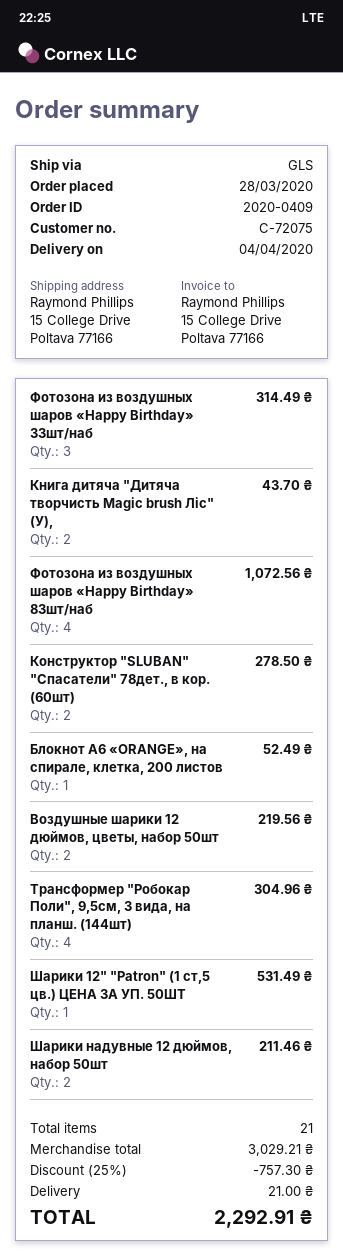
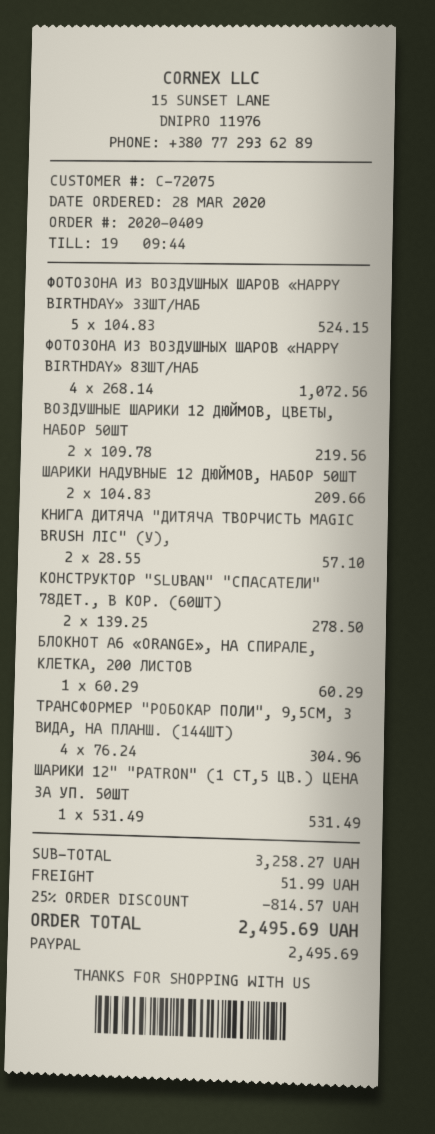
Фотозона из воздушных шаров «Happy Birthday» 33шт/наб: 3 for 314.49 -> 5 for 524.15
Книга дитяча "Дитяча творчисть Magic brush Ліс" (У),: 2 for 43.70 -> 2 for 57.10
Блокнот А6 «ORANGE», на спирале, клетка, 200 листов: 1 for 52.49 -> 1 for 60.29
Шарики надувные 12 дюймов, набор 50шт: 2 for 211.46 -> 2 for 209.66
subtotal: 3029.21 -> 3258.27
discount: 25% = 757.30 -> 25% = 814.57
shipping: 21.00 -> 51.99
total: 2292.91 -> 2495.69

